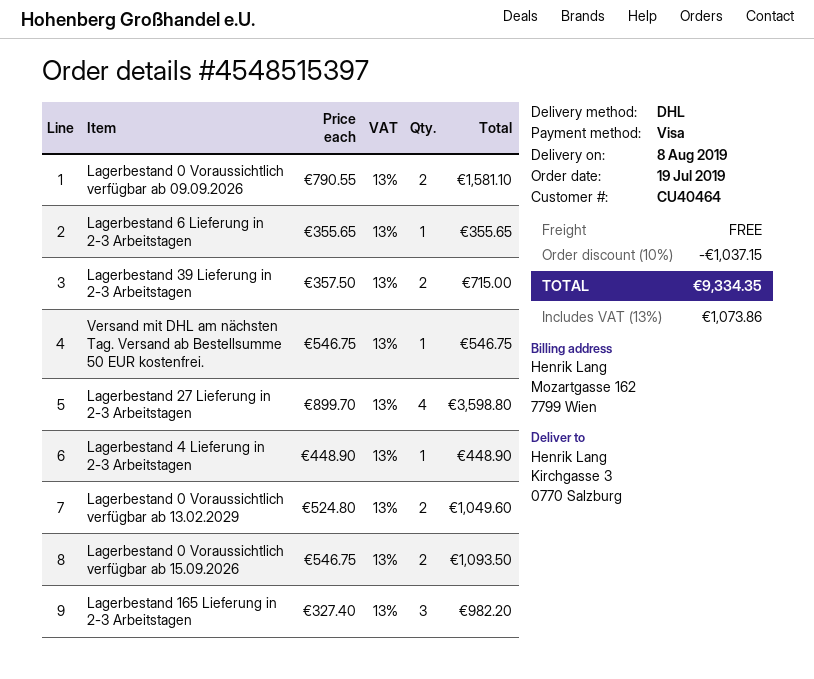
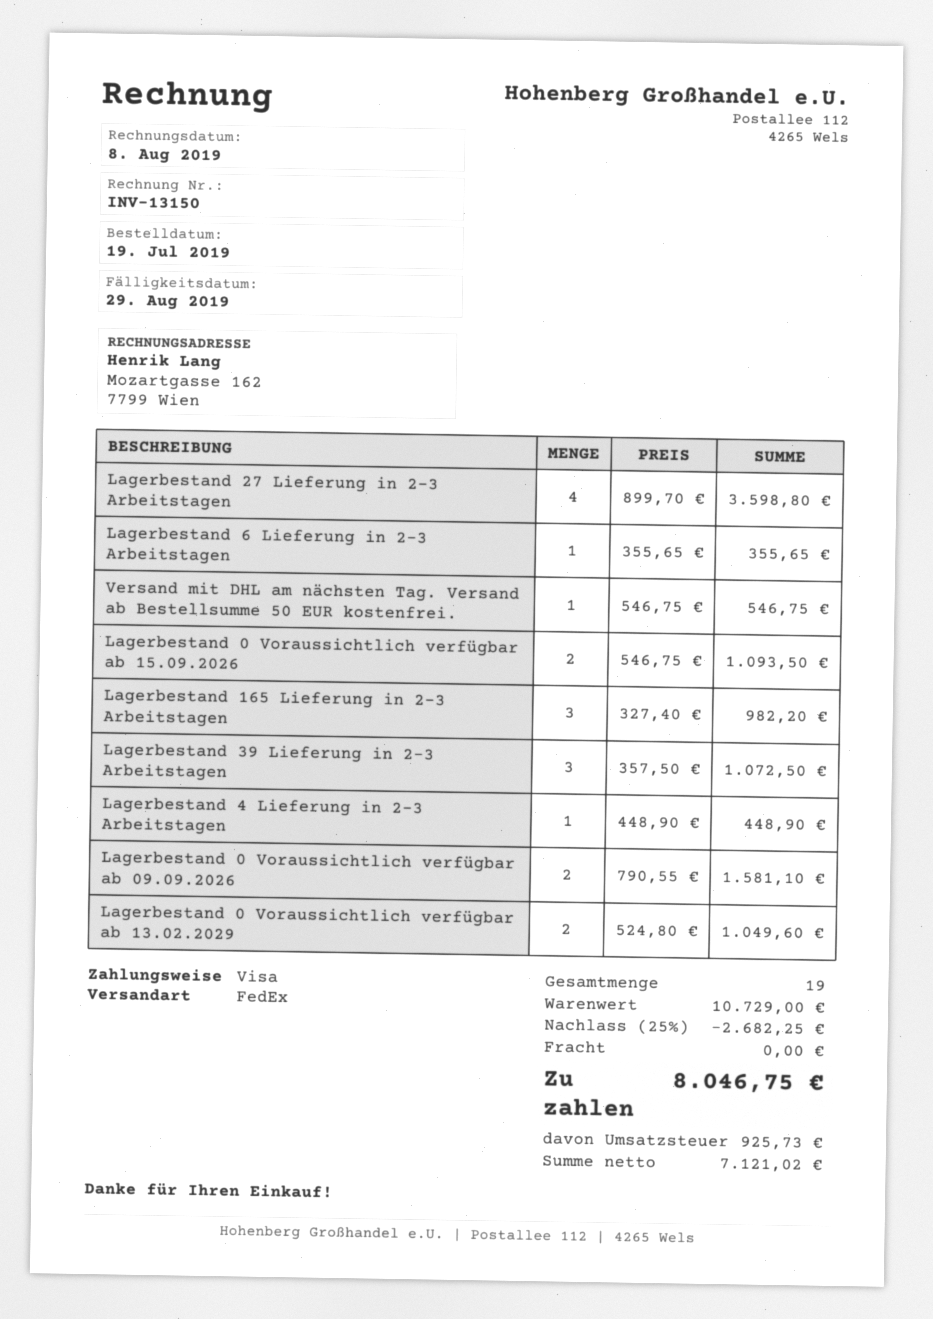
shipping method: DHL -> FedEx
Lagerbestand 39 Lieferung in 2-3 Arbeitstagen: 2 x 357.50 = 715.00 -> 3 x 357.50 = 1072.50
discount: 10% = 1037.15 -> 25% = 2682.25
tax: 1073.86 -> 925.73
total: 9334.35 -> 8046.75

